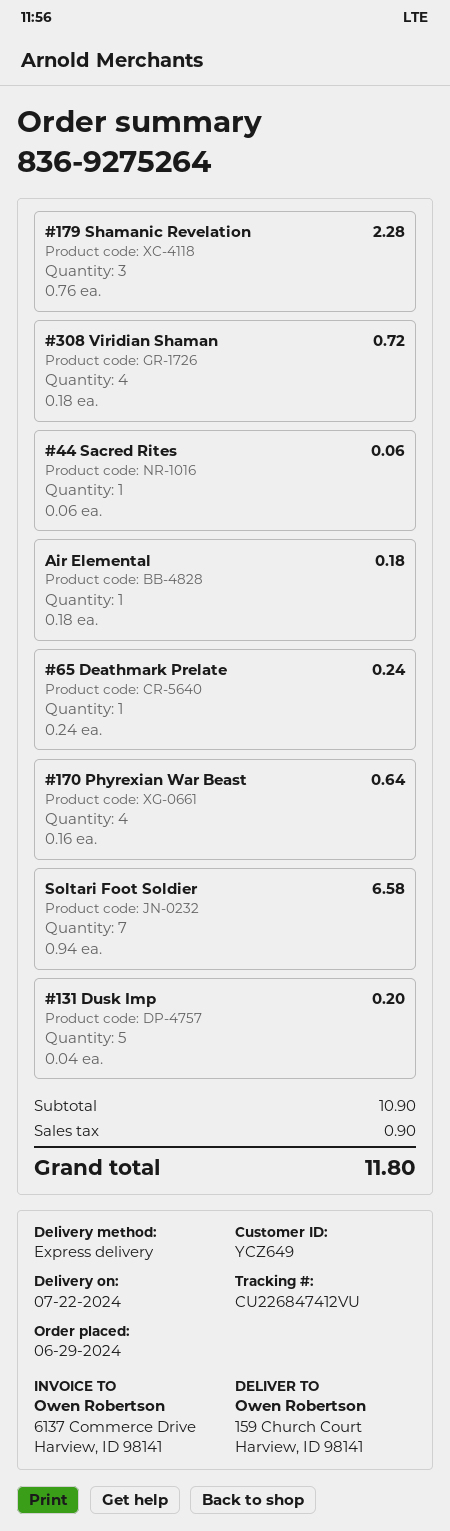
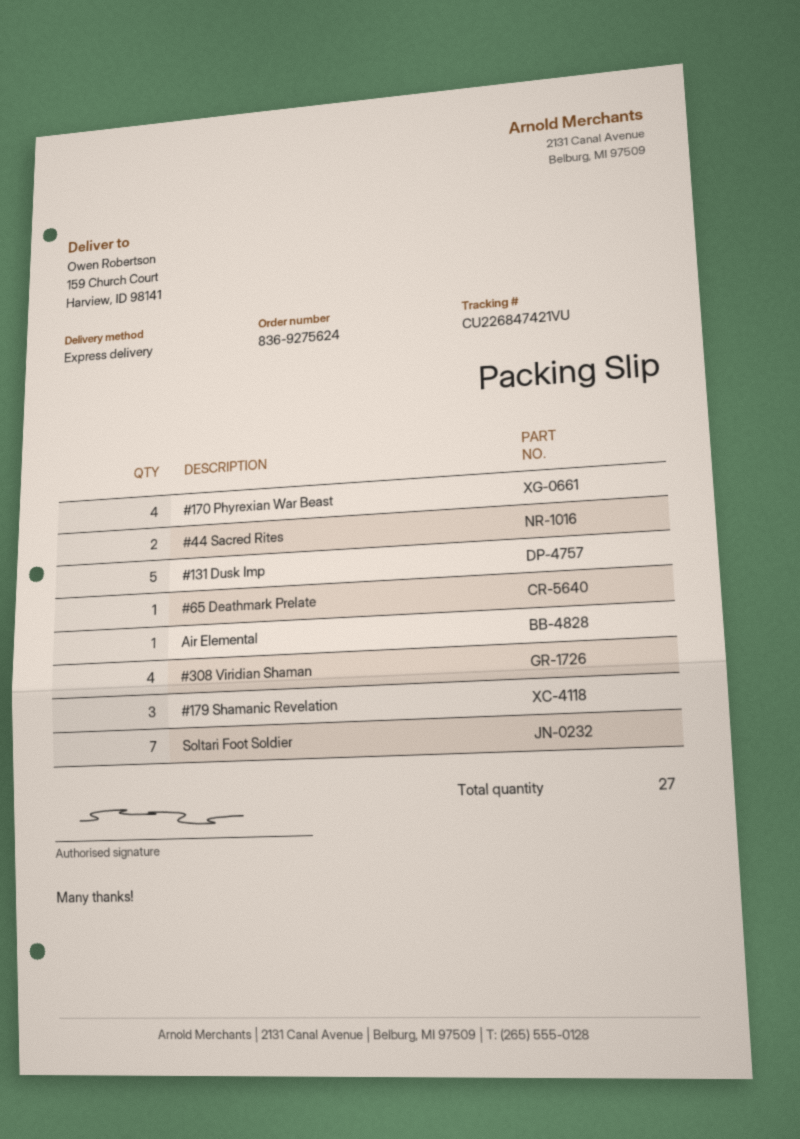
order number: 836-9275264 -> 836-9275624
tracking number: CU226847412VU -> CU226847421VU
#44 Sacred Rites: 1 -> 2

